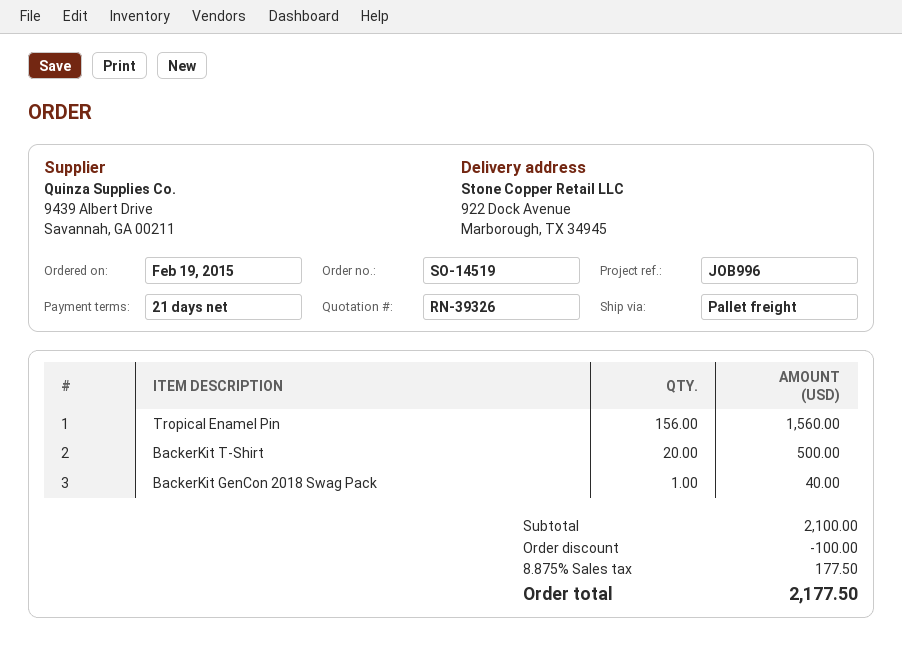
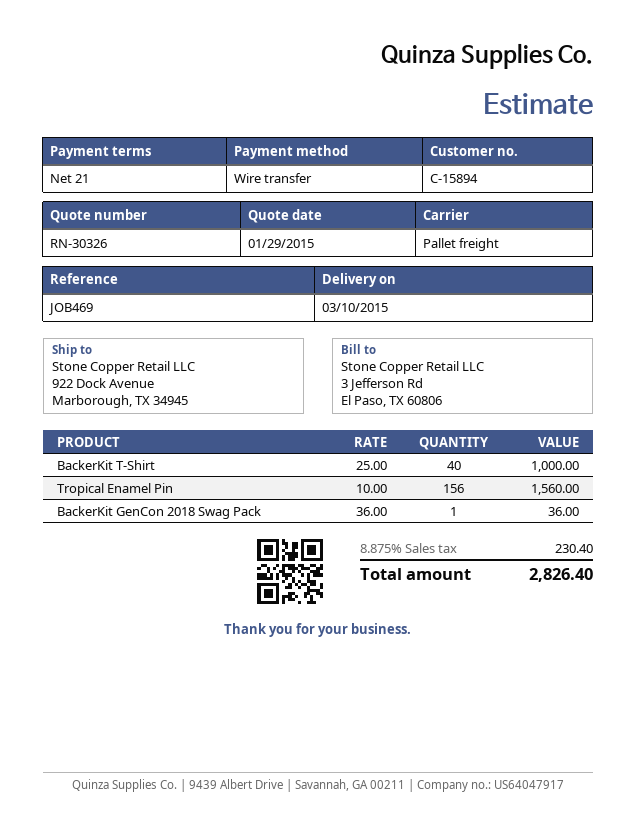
quote number: RN-39326 -> RN-30326
reference: JOB996 -> JOB469
BackerKit T-Shirt: 20 for 500.00 -> 40 for 1000.00
BackerKit GenCon 2018 Swag Pack: 1 for 40.00 -> 1 for 36.00
discount: 100.00 -> none
tax: 8.875% = 177.50 -> 8.875% = 230.40
total: 2177.50 -> 2826.40

